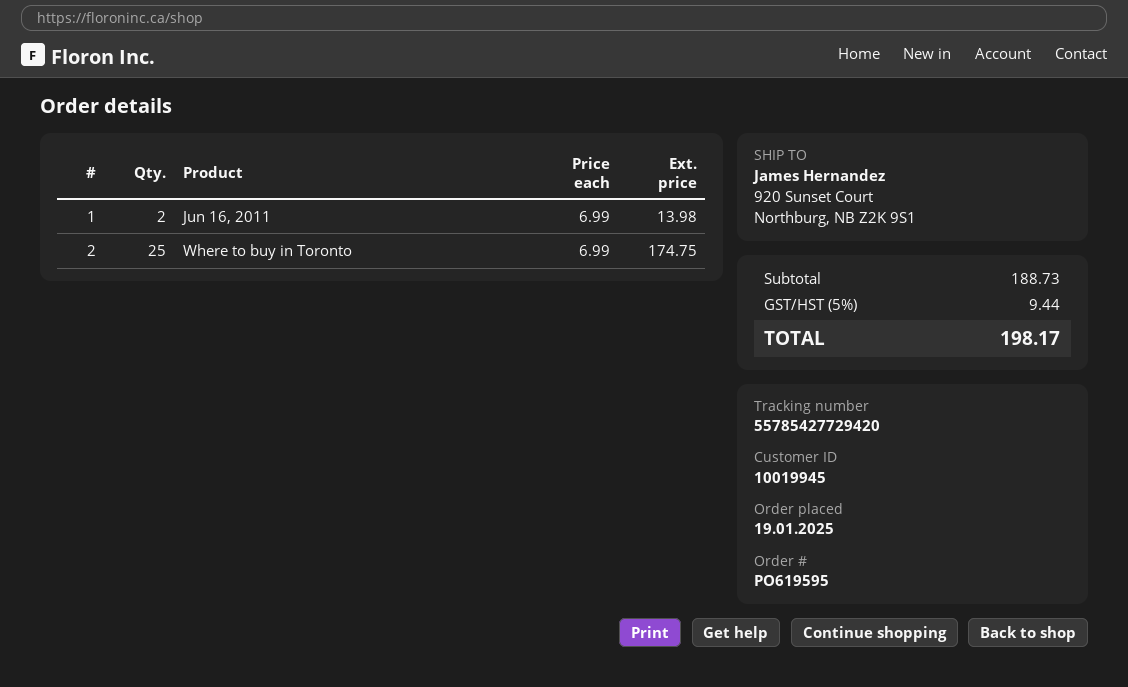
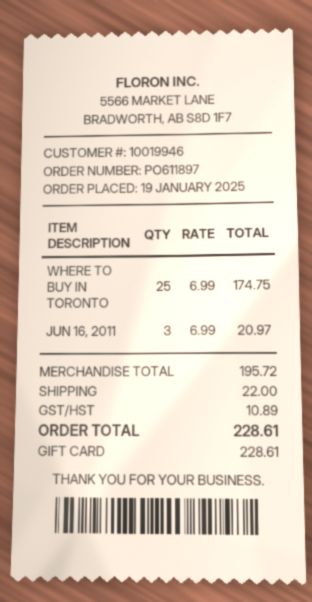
order number: PO619595 -> PO611897
customer number: 10019945 -> 10019946
Jun 16, 2011: 2 x 6.99 = 13.98 -> 3 x 6.99 = 20.97
subtotal: 188.73 -> 195.72
shipping: none -> 22.00
tax: 9.44 -> 10.89
total: 198.17 -> 228.61

